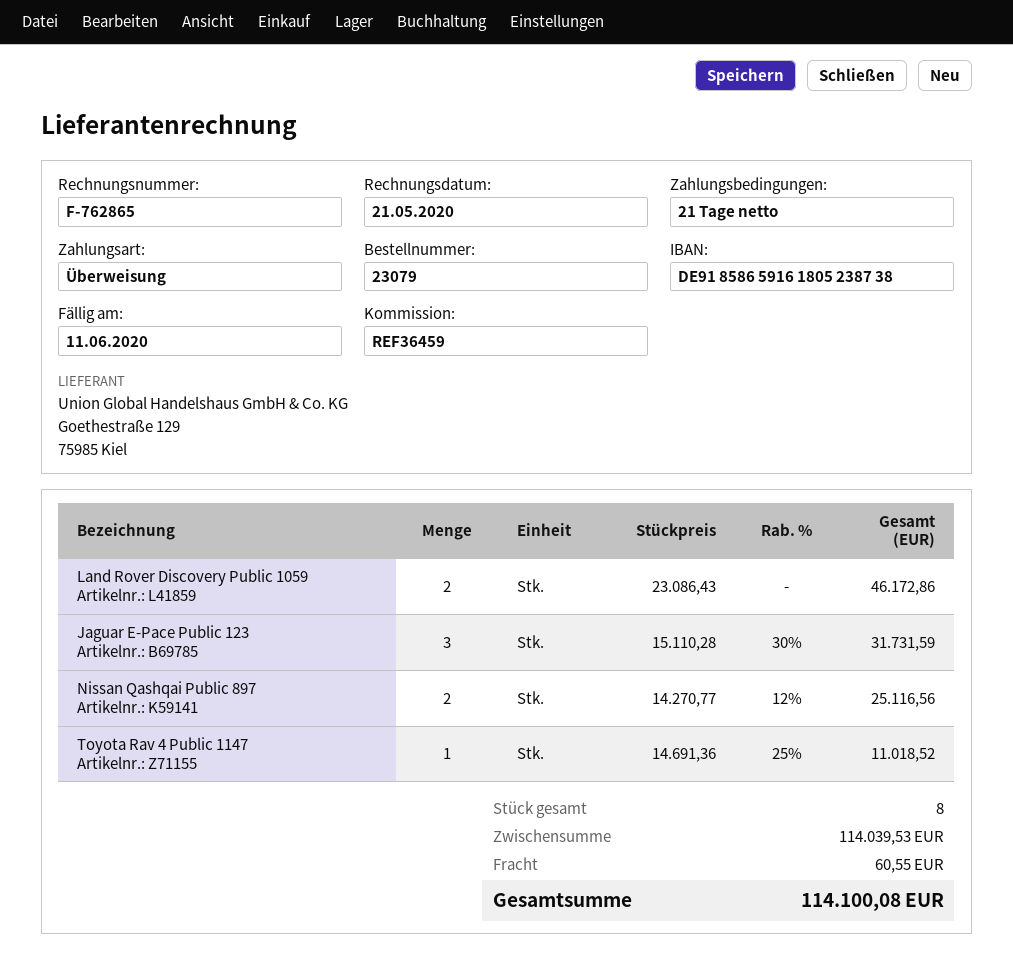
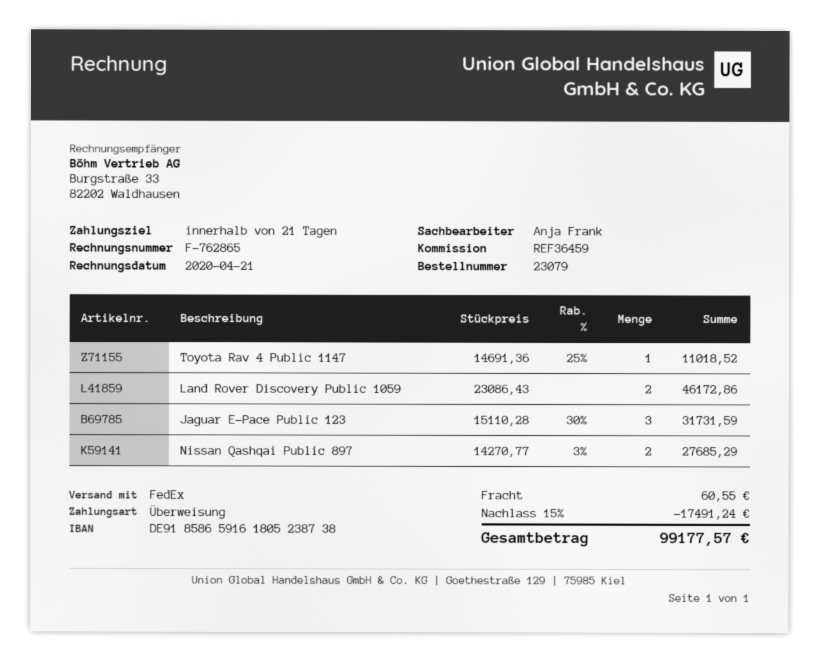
invoice date: 2020-05-21 -> 2020-04-21
Nissan Qashqai Public 897: 2 x 14270.77 - 12% = 25116.56 -> 2 x 14270.77 - 3% = 27685.29
discount: none -> 15% = 17491.24
total: 114100.08 -> 99177.57

